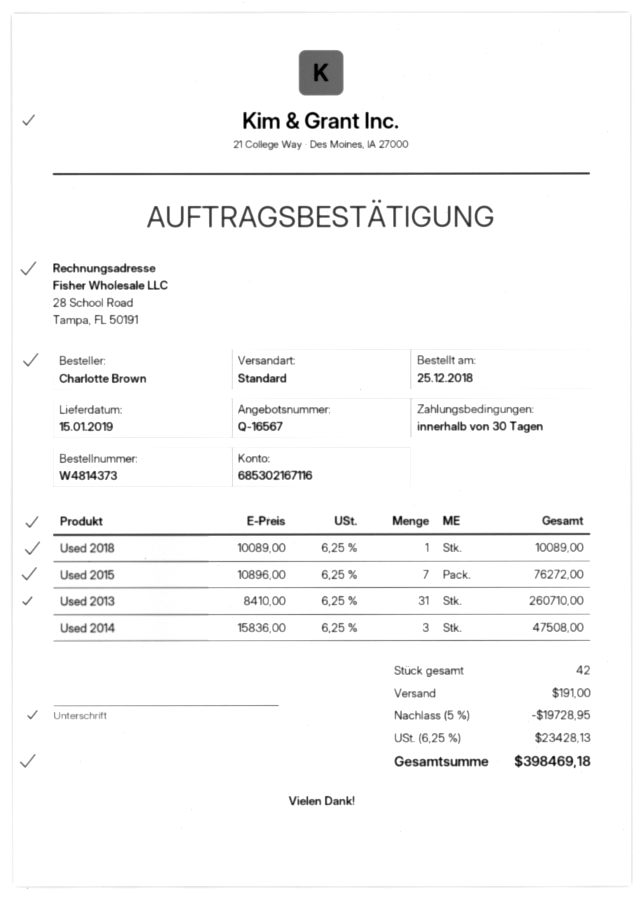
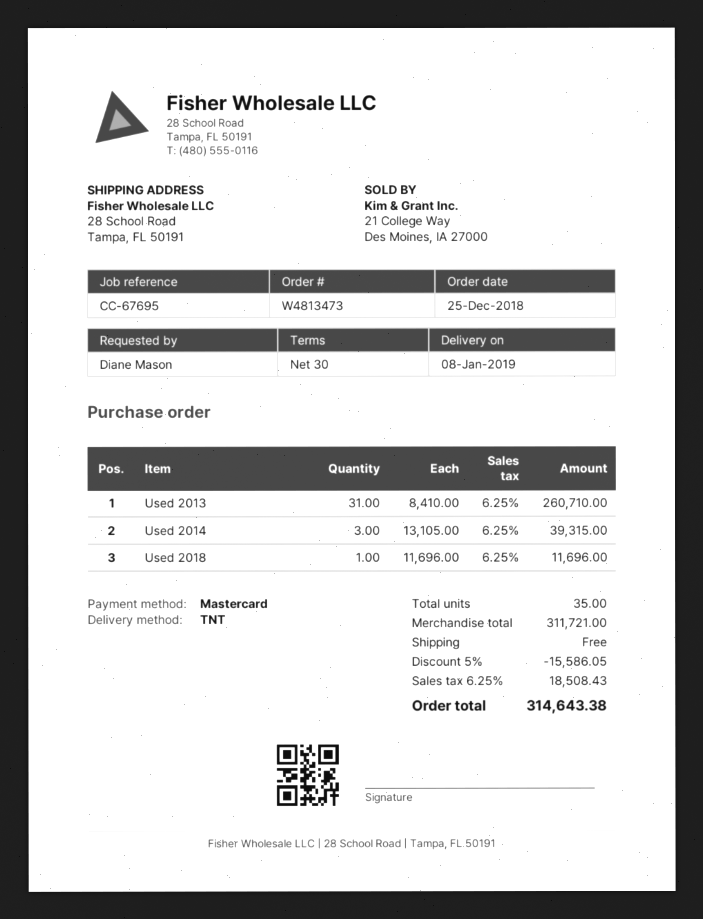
order number: W4814373 -> W4813473
delivery date: 2019-01-15 -> 2019-01-08
ordered by: Charlotte Brown -> Diane Mason
shipping method: standard -> TNT
Used 2018: 1 x 10089.00 = 10089.00 -> 1 x 11696.00 = 11696.00
Used 2015: 7 x 10896.00 = 76272.00 -> none
Used 2014: 3 x 15836.00 = 47508.00 -> 3 x 13105.00 = 39315.00
total quantity: 42 -> 35
discount: 5% = 19728.95 -> 5% = 15586.05
shipping: 191.00 -> 0.00
tax: 6.25% = 23428.13 -> 6.25% = 18508.43
total: 398469.18 -> 314643.38

